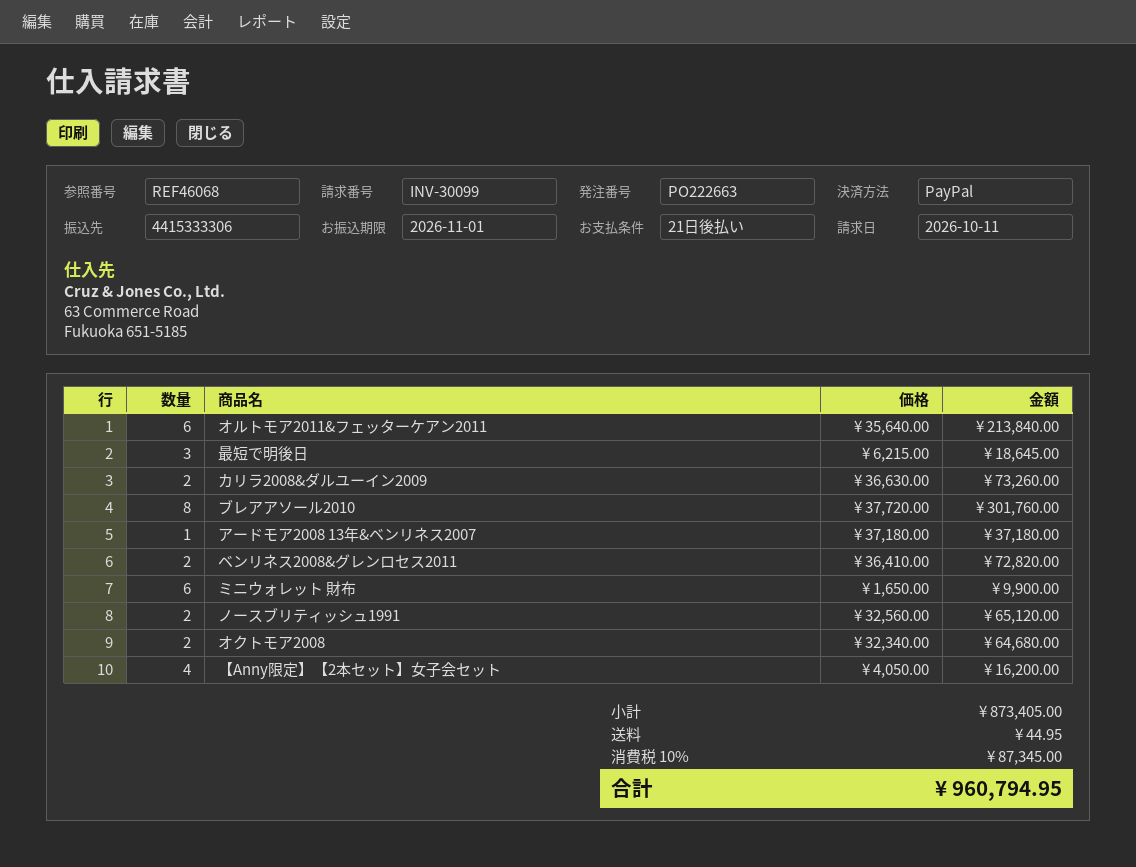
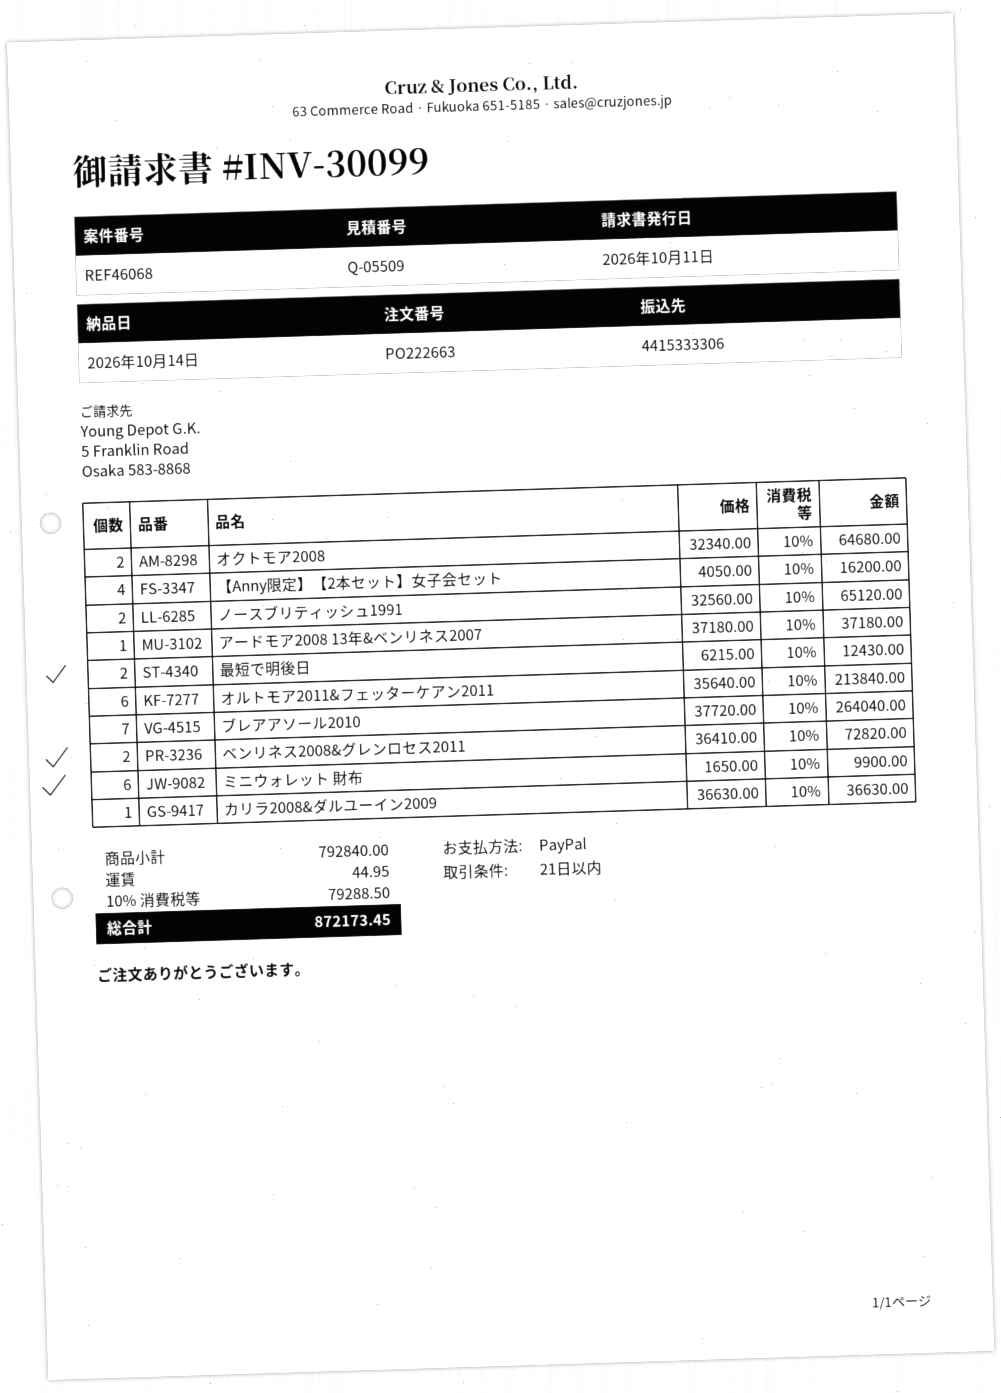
最短で明後日: 3 x 6215.00 = 18645.00 -> 2 x 6215.00 = 12430.00
カリラ2008&ダルユーイン2009: 2 x 36630.00 = 73260.00 -> 1 x 36630.00 = 36630.00
ブレアアソール2010: 8 x 37720.00 = 301760.00 -> 7 x 37720.00 = 264040.00
subtotal: 873405.00 -> 792840.00
tax: 10% = 87345.00 -> 10% = 79288.50
total: 960794.95 -> 872173.45

